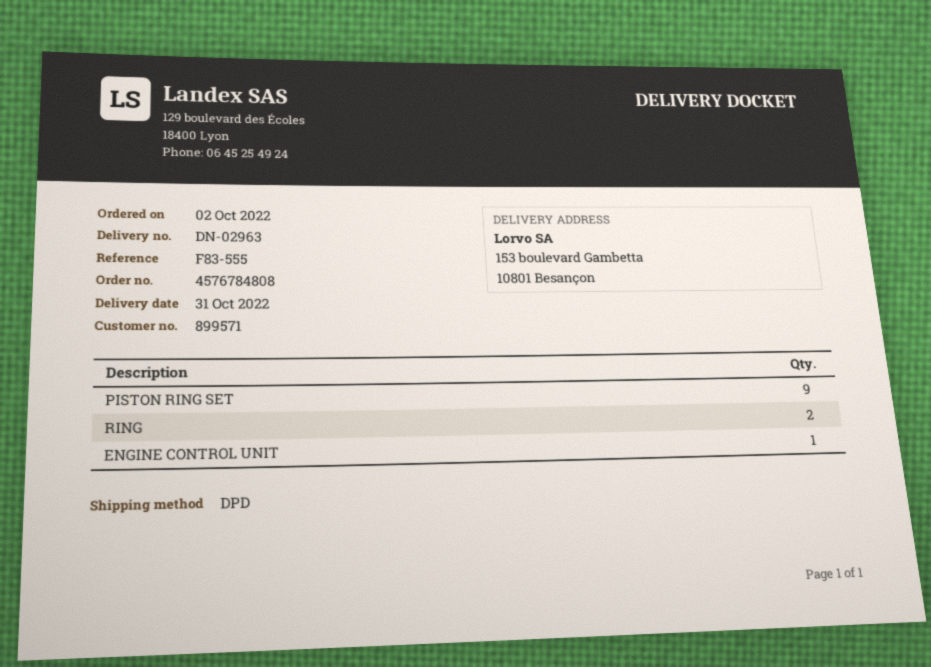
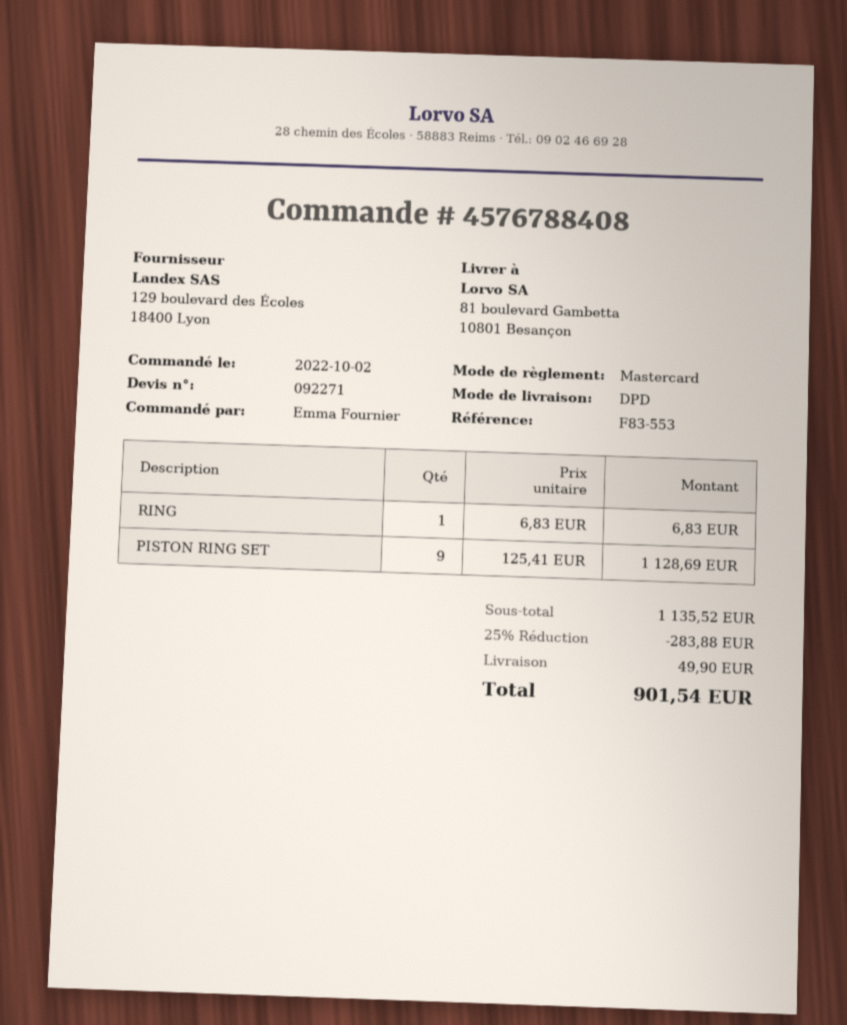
order number: 4576784808 -> 4576788408
reference: F83-555 -> F83-553
ship to: 153 boulevard Gambetta, 10801 Besançon -> 81 boulevard Gambetta, 10801 Besançon
RING: 2 -> 1
ENGINE CONTROL UNIT: 1 -> none

